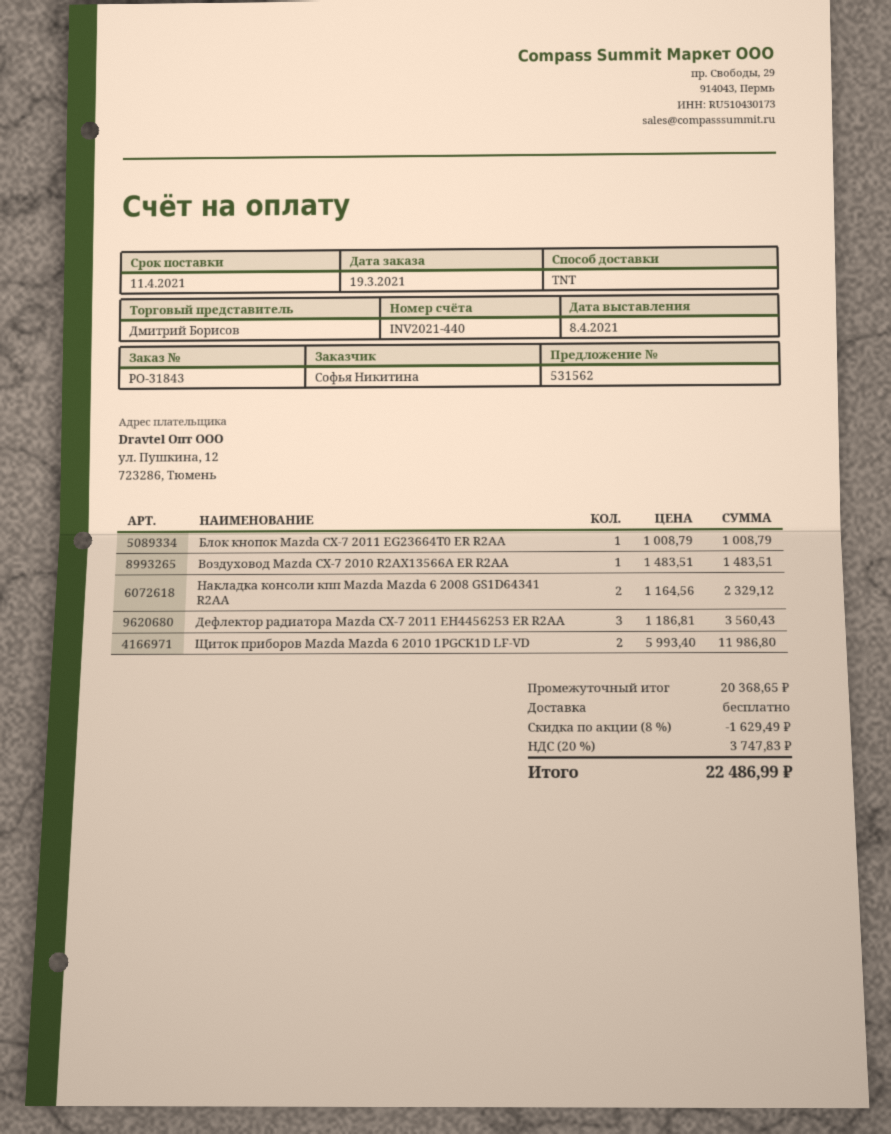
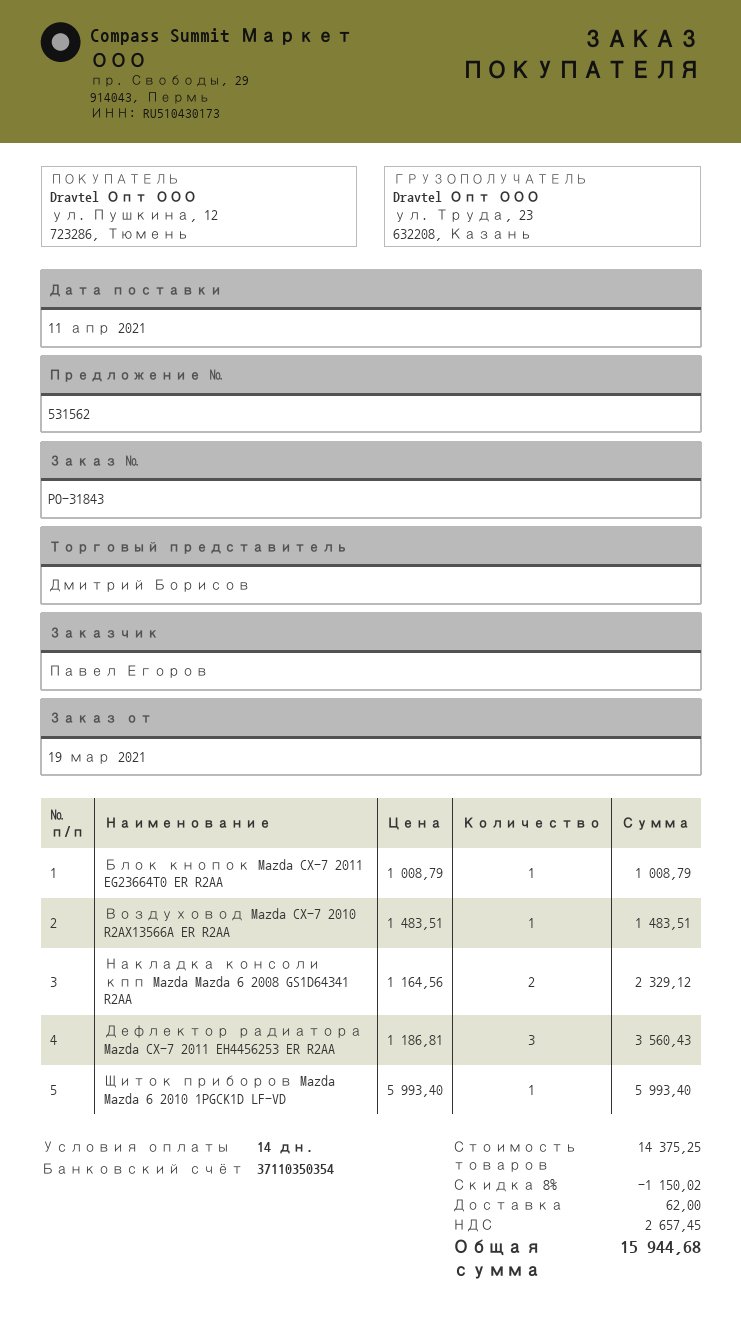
ordered by: Софья Никитина -> Павел Егоров
Щиток приборов Mazda Mazda 6 2010 1PGCK1D LF-VD: 2 x 5993.40 = 11986.80 -> 1 x 5993.40 = 5993.40
subtotal: 20368.65 -> 14375.25
discount: 8% = 1629.49 -> 8% = 1150.02
shipping: 0.00 -> 62.00
tax: 3747.83 -> 2657.45
total: 22486.99 -> 15944.68

